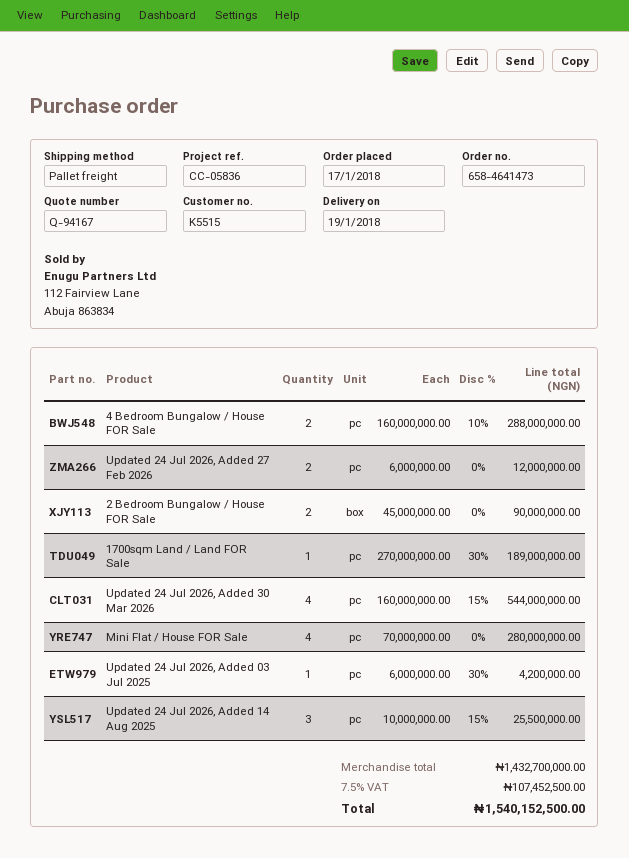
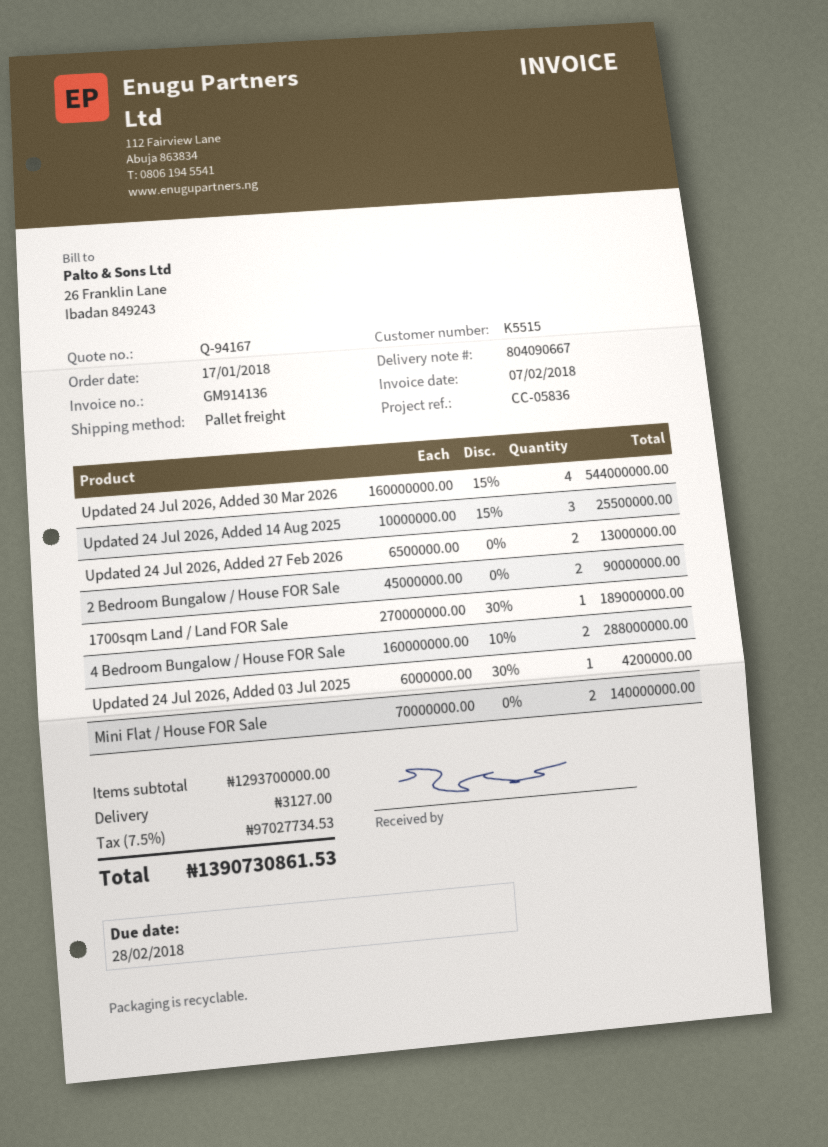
Updated 24 Jul 2026, Added 27 Feb 2026: 2 x 6000000.00 = 12000000.00 -> 2 x 6500000.00 = 13000000.00
Mini Flat / House FOR Sale: 4 x 70000000.00 = 280000000.00 -> 2 x 70000000.00 = 140000000.00
subtotal: 1432700000.00 -> 1293700000.00
shipping: none -> 3127.00
tax: 7.5% = 107452500.00 -> 7.5% = 97027734.53
total: 1540152500.00 -> 1390730861.53

